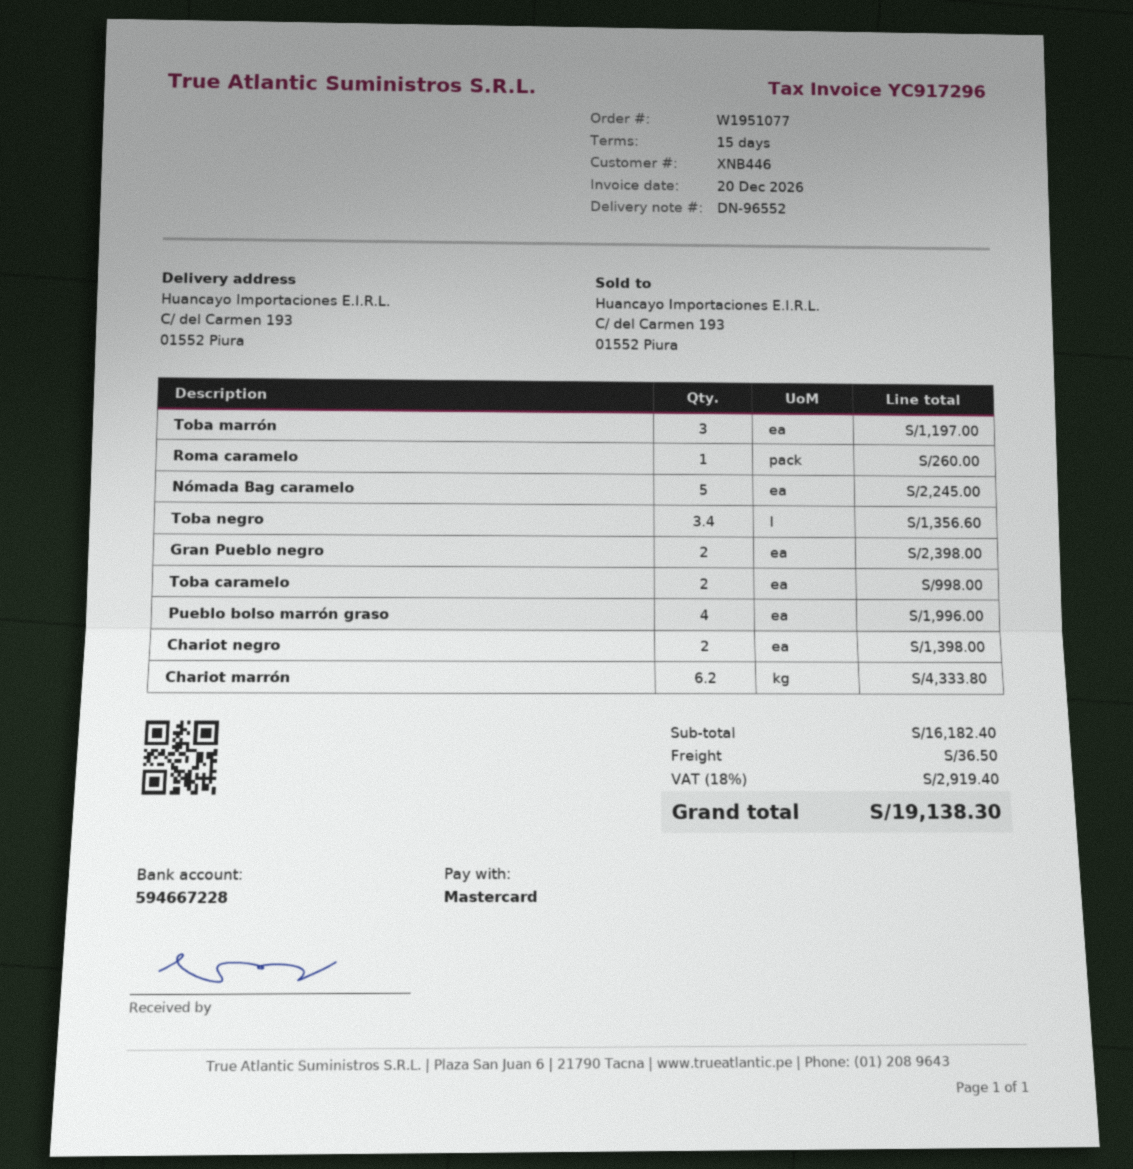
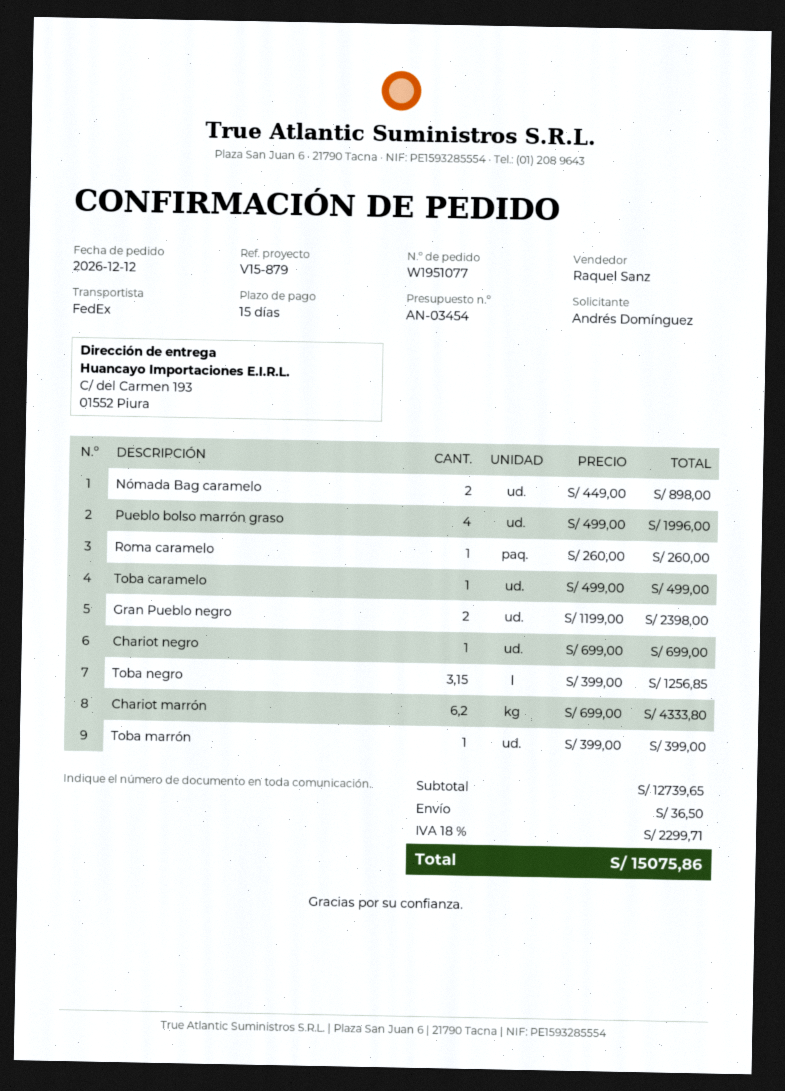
Toba marrón: 3 for 1197.00 -> 1 for 399.00
Nómada Bag caramelo: 5 for 2245.00 -> 2 for 898.00
Toba negro: 3.4 for 1356.60 -> 3.15 for 1256.85
Toba caramelo: 2 for 998.00 -> 1 for 499.00
Chariot negro: 2 for 1398.00 -> 1 for 699.00
subtotal: 16182.40 -> 12739.65
tax: 18% = 2919.40 -> 18% = 2299.71
total: 19138.30 -> 15075.86

